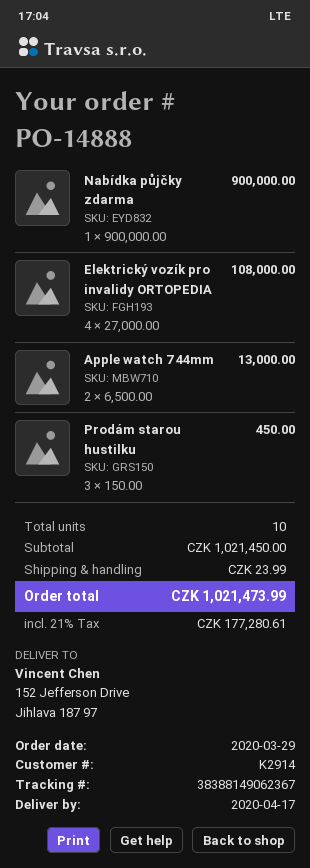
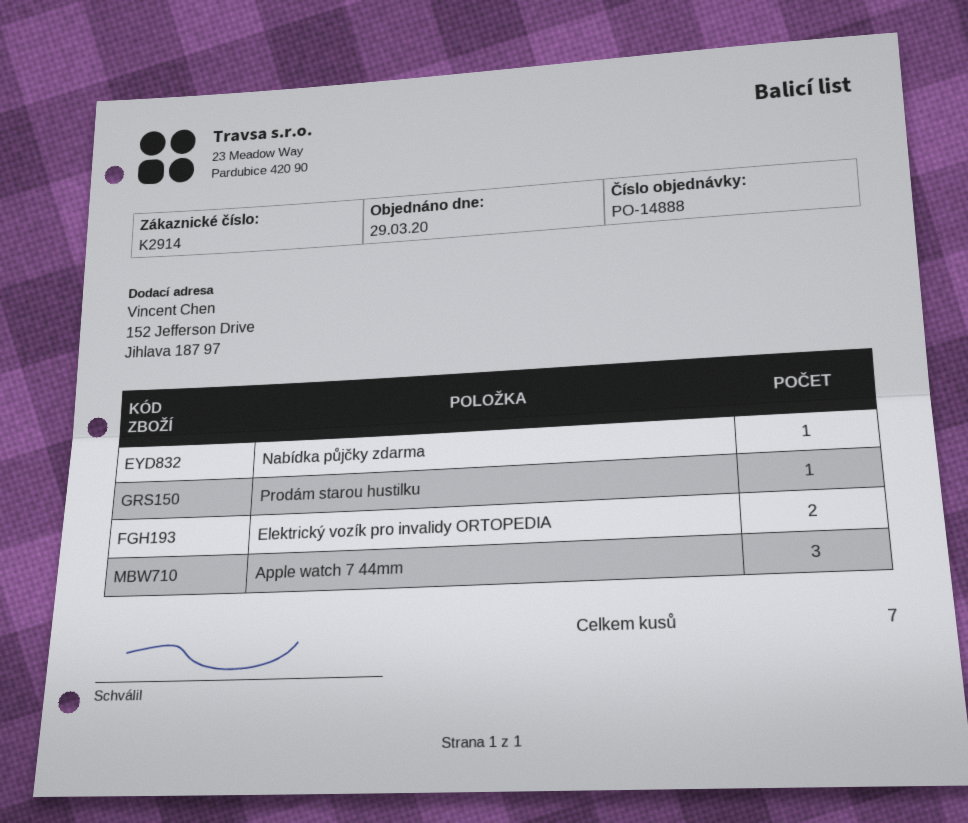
Elektrický vozík pro invalidy ORTOPEDIA: 4 -> 2
Apple watch 7 44mm: 2 -> 3
Prodám starou hustilku: 3 -> 1
total quantity: 10 -> 7

